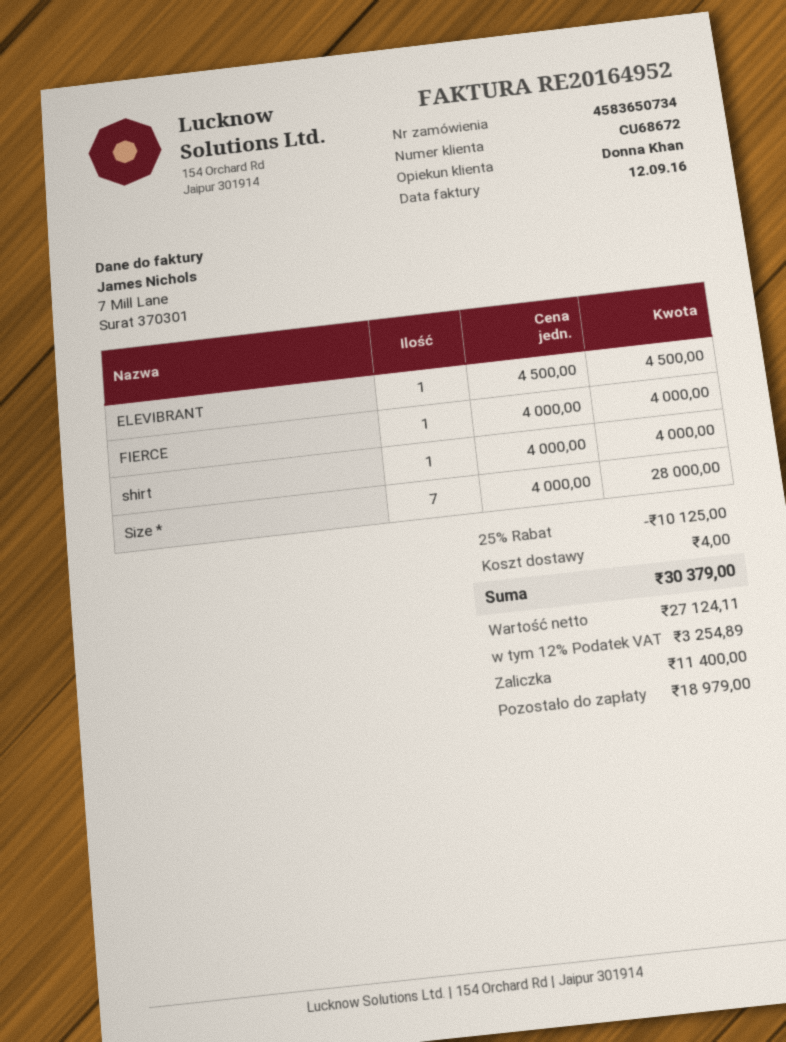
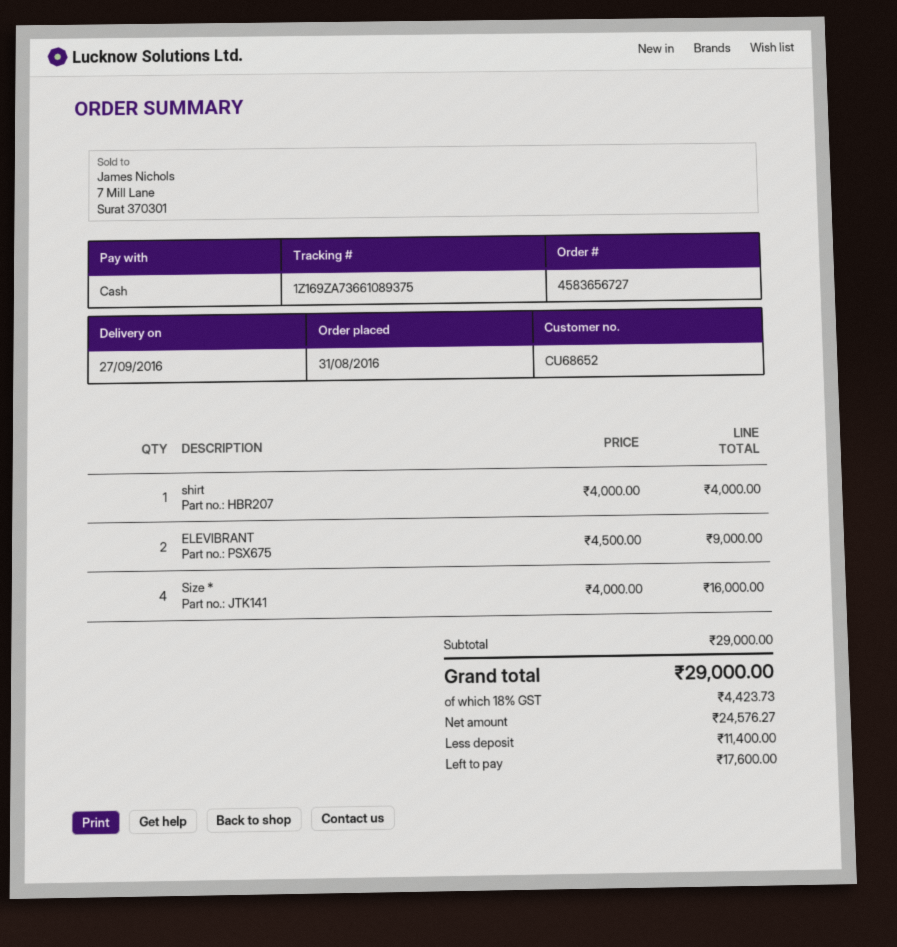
order number: 4583650734 -> 4583656727
customer number: CU68672 -> CU68652
ELEVIBRANT: 1 x 4500.00 = 4500.00 -> 2 x 4500.00 = 9000.00
FIERCE: 1 x 4000.00 = 4000.00 -> none
Size *: 7 x 4000.00 = 28000.00 -> 4 x 4000.00 = 16000.00
discount: 25% = 10125.00 -> none
shipping: 4.00 -> none
net: 27124.11 -> 24576.27
tax: 12% = 3254.89 -> 18% = 4423.73
total: 30379.00 -> 29000.00
balance: 18979.00 -> 17600.00

